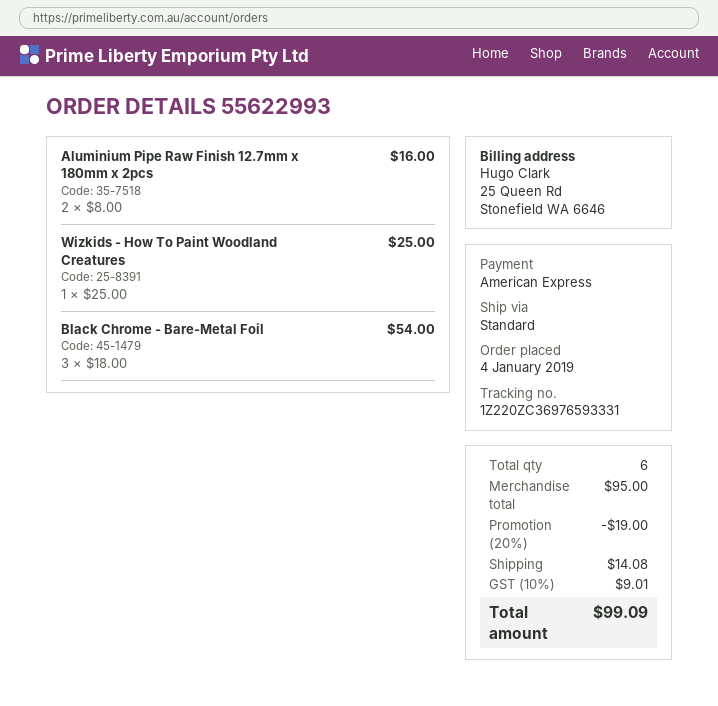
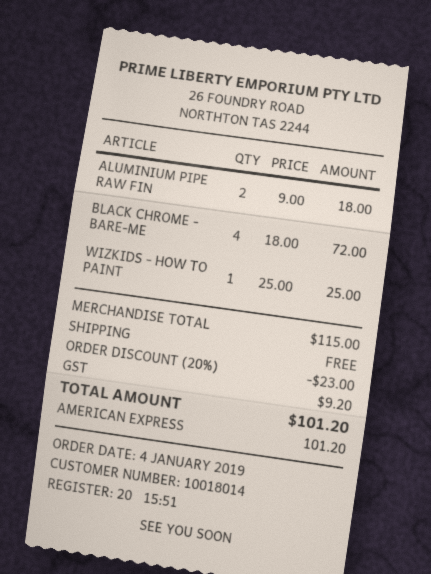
Aluminium Pipe Raw Finish 12.7mm x 180mm x 2pcs: 2 x 8.00 = 16.00 -> 2 x 9.00 = 18.00
Black Chrome - Bare-Metal Foil: 3 x 18.00 = 54.00 -> 4 x 18.00 = 72.00
subtotal: 95.00 -> 115.00
discount: 20% = 19.00 -> 20% = 23.00
shipping: 14.08 -> 0.00
tax: 9.01 -> 9.20
total: 99.09 -> 101.20

